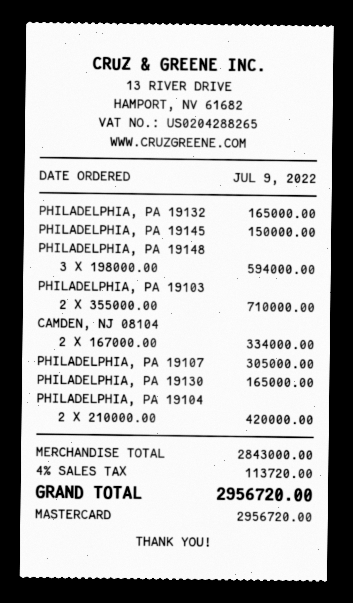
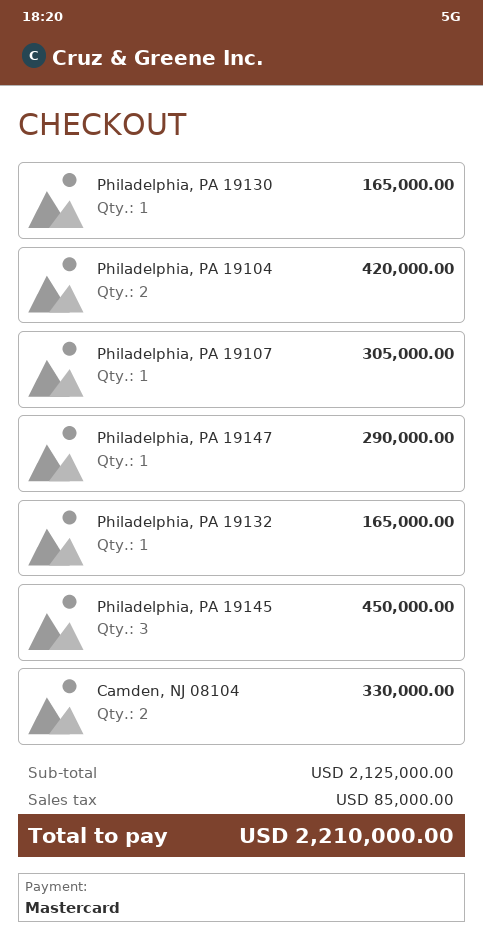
PHILADELPHIA, PA 19145: 1 for 150000.00 -> 3 for 450000.00
PHILADELPHIA, PA 19148: 3 for 594000.00 -> none
PHILADELPHIA, PA 19103: 2 for 710000.00 -> none
CAMDEN, NJ 08104: 2 for 334000.00 -> 2 for 330000.00
Philadelphia, PA 19147: none -> 1 for 290000.00
subtotal: 2843000.00 -> 2125000.00
tax: 113720.00 -> 85000.00
total: 2956720.00 -> 2210000.00

